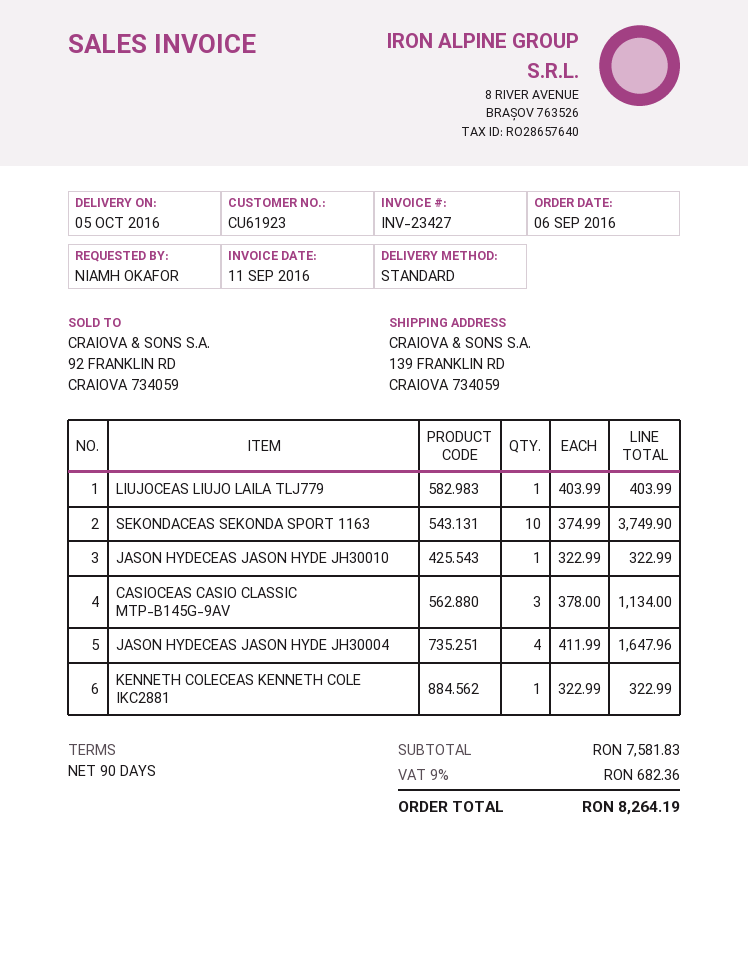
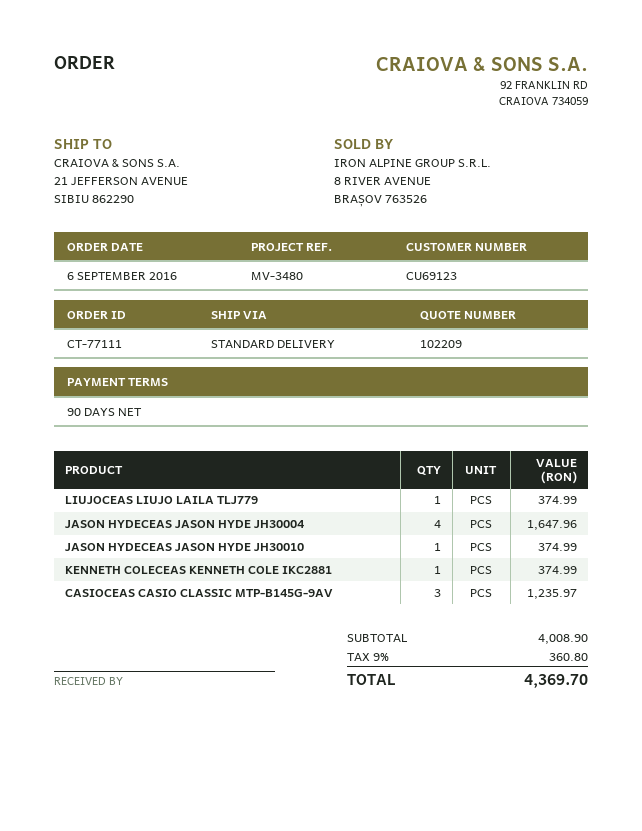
customer number: CU61923 -> CU69123
ship to: 139 FRANKLIN RD, CRAIOVA 734059 -> 21 JEFFERSON AVENUE, SIBIU 862290
LIUJOCEAS LIUJO LAILA TLJ779: 1 for 403.99 -> 1 for 374.99
SEKONDACEAS SEKONDA SPORT 1163: 10 for 3749.90 -> none
JASON HYDECEAS JASON HYDE JH30010: 1 for 322.99 -> 1 for 374.99
CASIOCEAS CASIO CLASSIC MTP-B145G-9AV: 3 for 1134.00 -> 3 for 1235.97
KENNETH COLECEAS KENNETH COLE IKC2881: 1 for 322.99 -> 1 for 374.99
subtotal: 7581.83 -> 4008.90
tax: 9% = 682.36 -> 9% = 360.80
total: 8264.19 -> 4369.70

